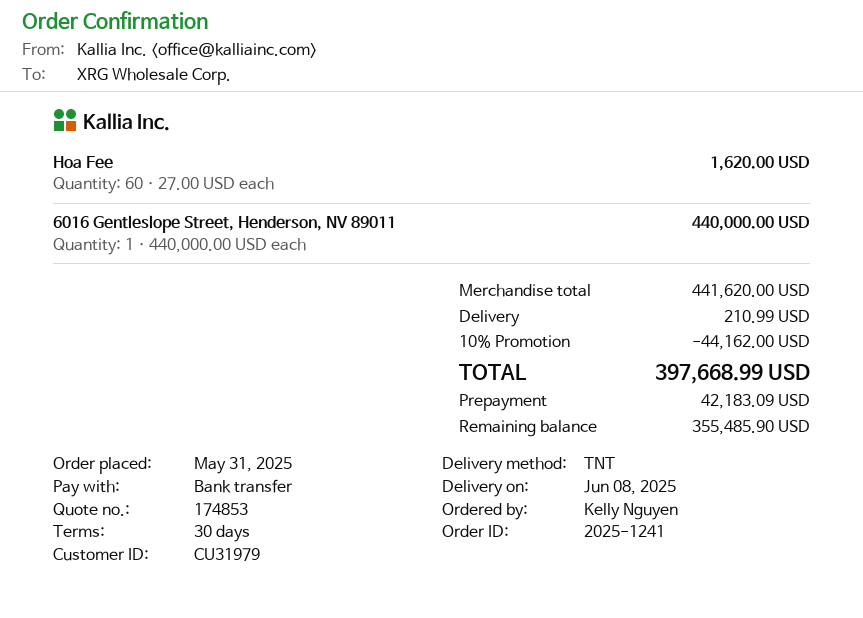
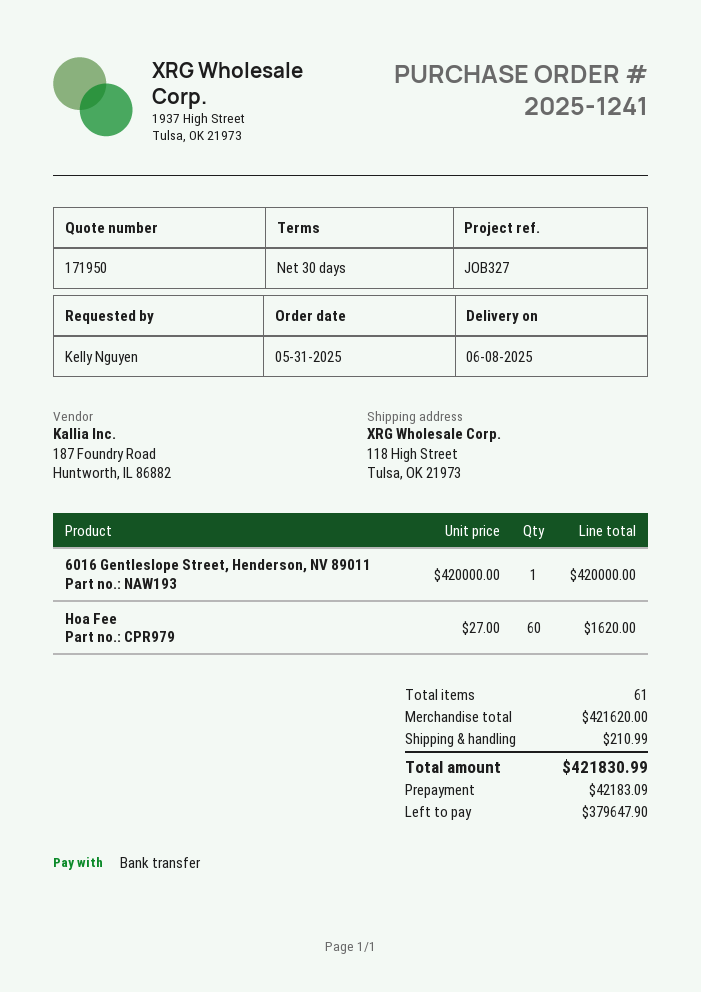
quote number: 174853 -> 171950
6016 Gentleslope Street, Henderson, NV 89011: 1 x 440000.00 = 440000.00 -> 1 x 420000.00 = 420000.00
subtotal: 441620.00 -> 421620.00
discount: 10% = 44162.00 -> none
total: 397668.99 -> 421830.99
balance: 355485.90 -> 379647.90

